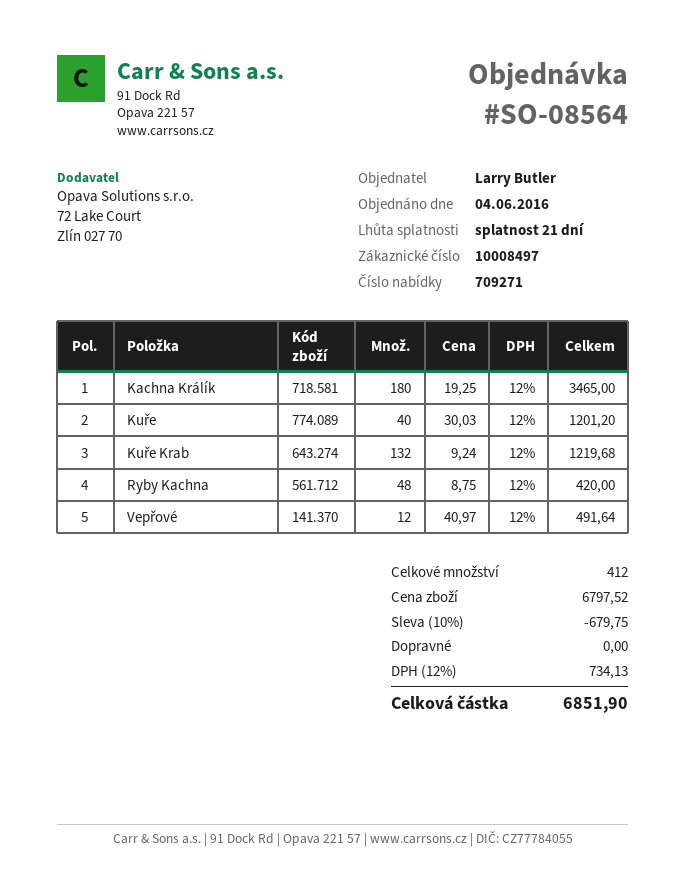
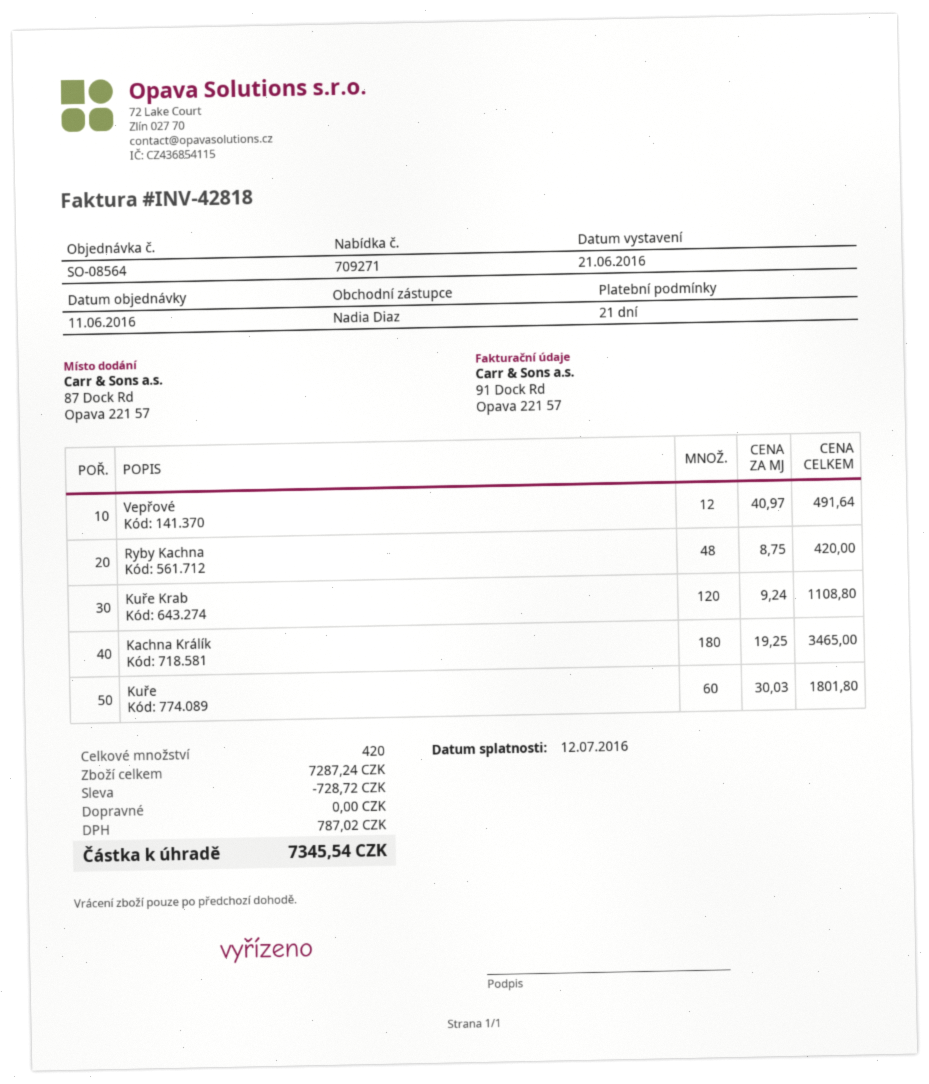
order date: 2016-06-04 -> 2016-06-11
Kuře: 40 x 30.03 = 1201.20 -> 60 x 30.03 = 1801.80
Kuře Krab: 132 x 9.24 = 1219.68 -> 120 x 9.24 = 1108.80
total quantity: 412 -> 420
subtotal: 6797.52 -> 7287.24
discount: 679.75 -> 728.72
tax: 734.13 -> 787.02
total: 6851.90 -> 7345.54

